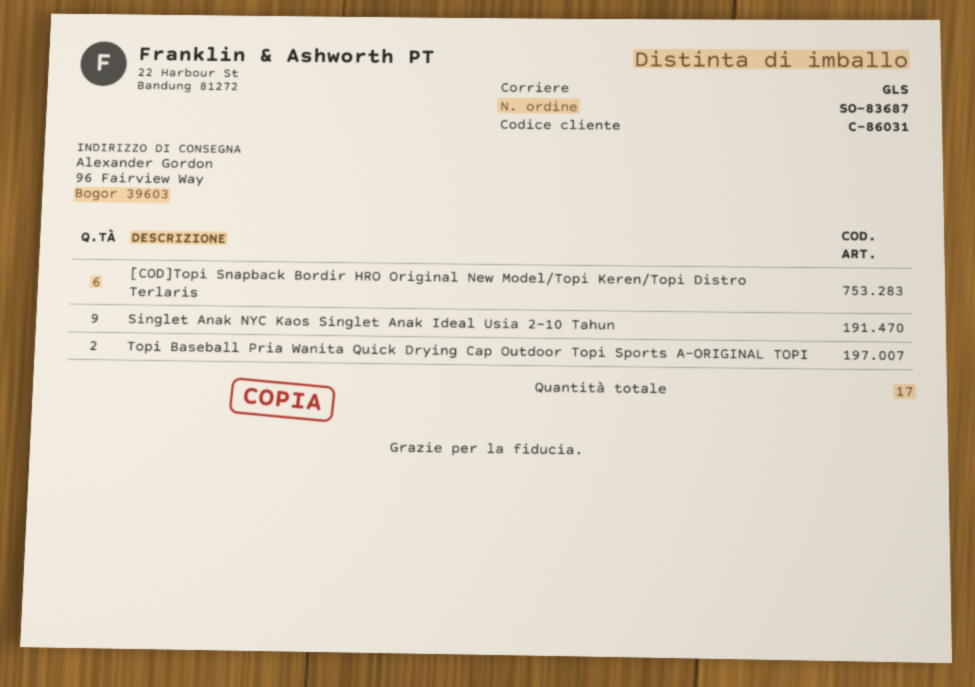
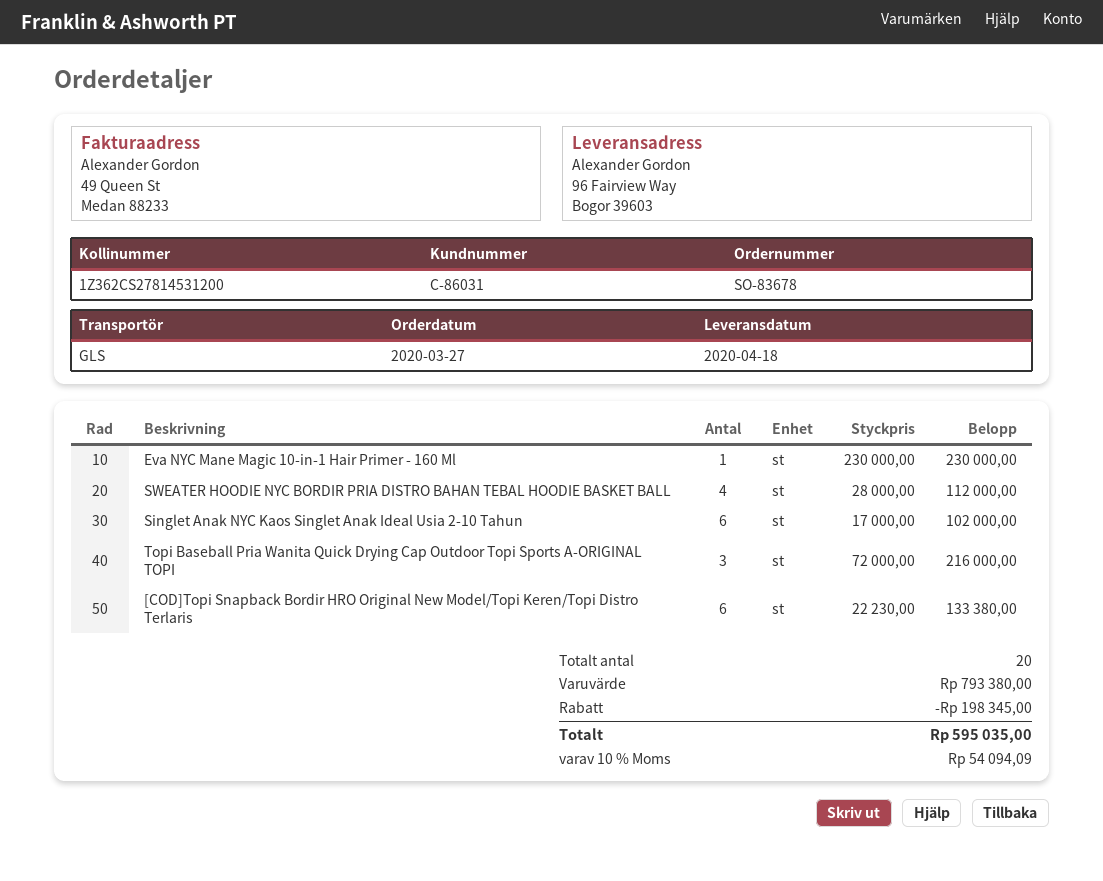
order number: SO-83687 -> SO-83678
Singlet Anak NYC Kaos Singlet Anak Ideal Usia 2-10 Tahun: 9 -> 6
Topi Baseball Pria Wanita Quick Drying Cap Outdoor Topi Sports A-ORIGINAL TOPI: 2 -> 3
Eva NYC Mane Magic 10-in-1 Hair Primer - 160 Ml: none -> 1
SWEATER HOODIE NYC BORDIR PRIA DISTRO BAHAN TEBAL HOODIE BASKET BALL: none -> 4
total quantity: 17 -> 20

